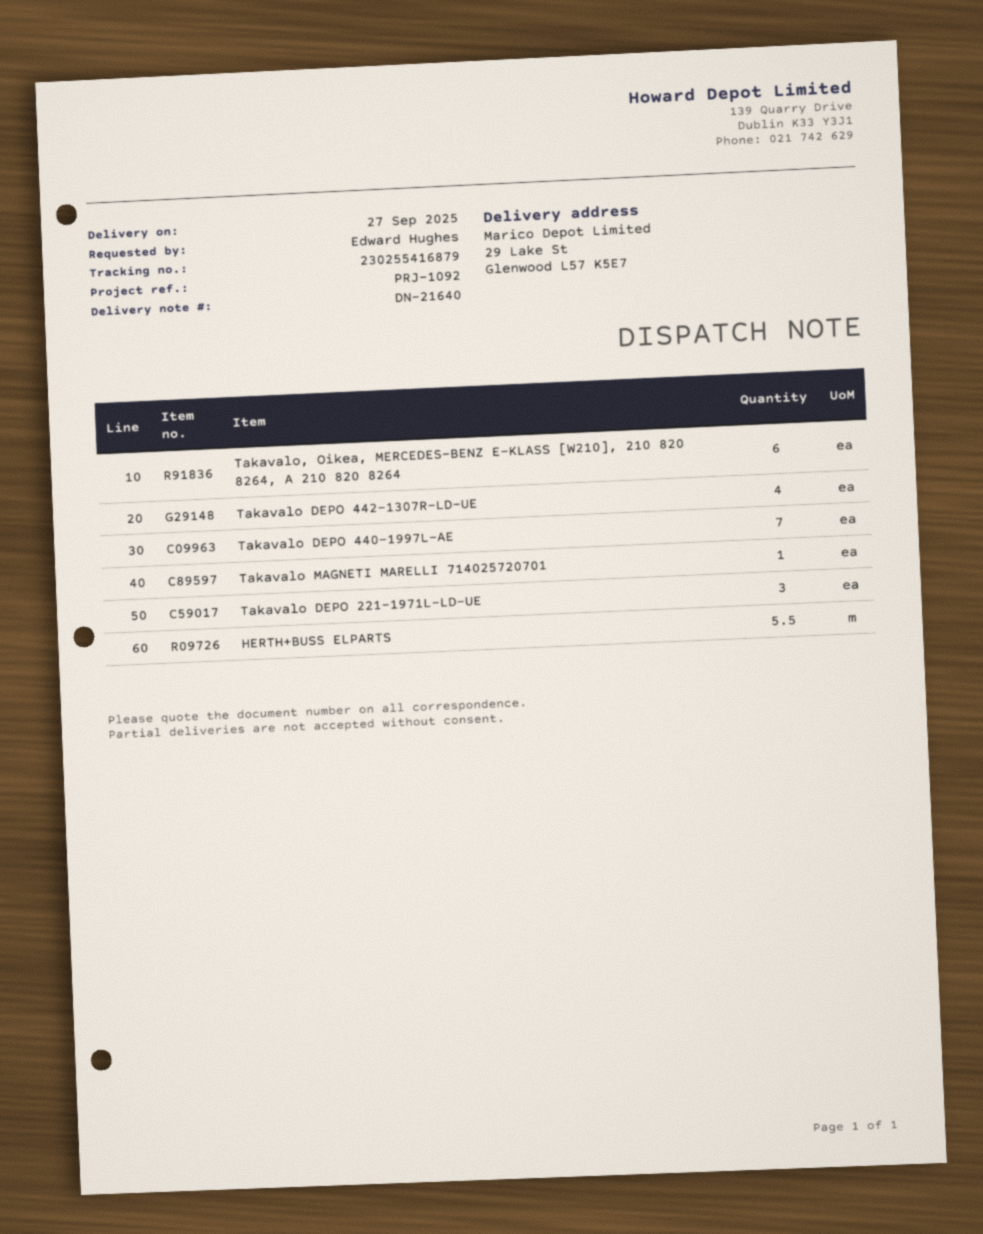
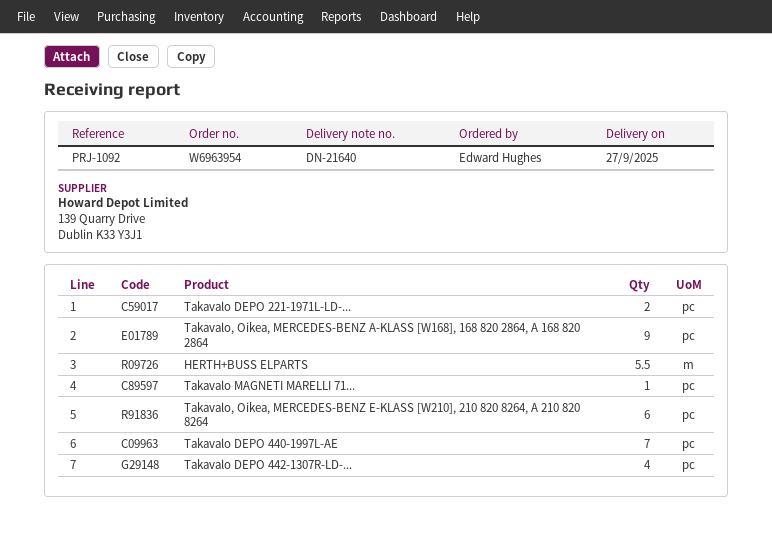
Takavalo DEPO 221-1971L-LD-UE: 3 -> 2
Takavalo, Oikea, MERCEDES-BENZ A-KLASS [W168], 168 820 2864, A 168 820 2864: none -> 9

